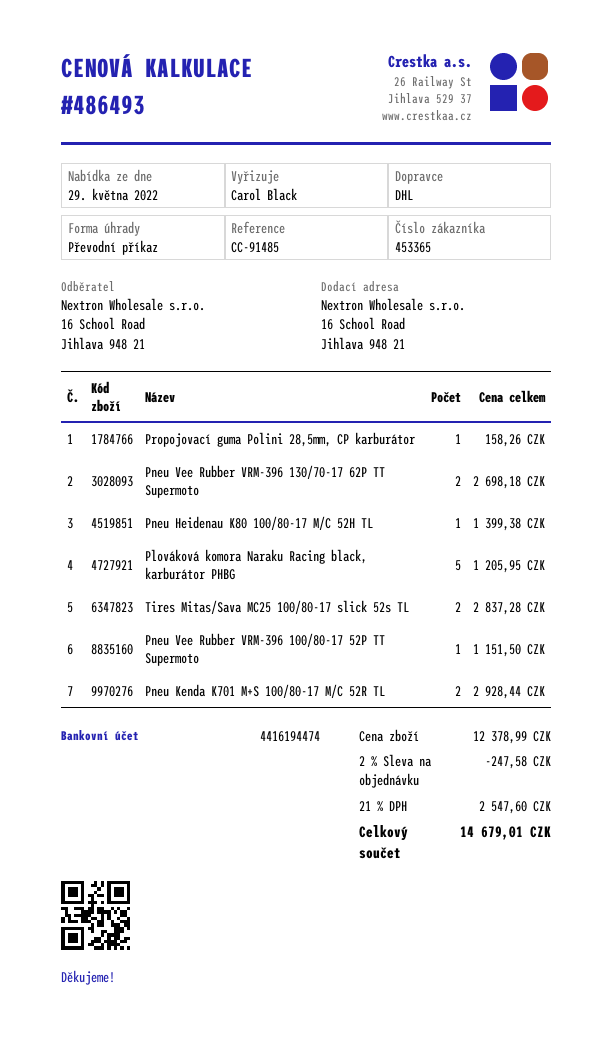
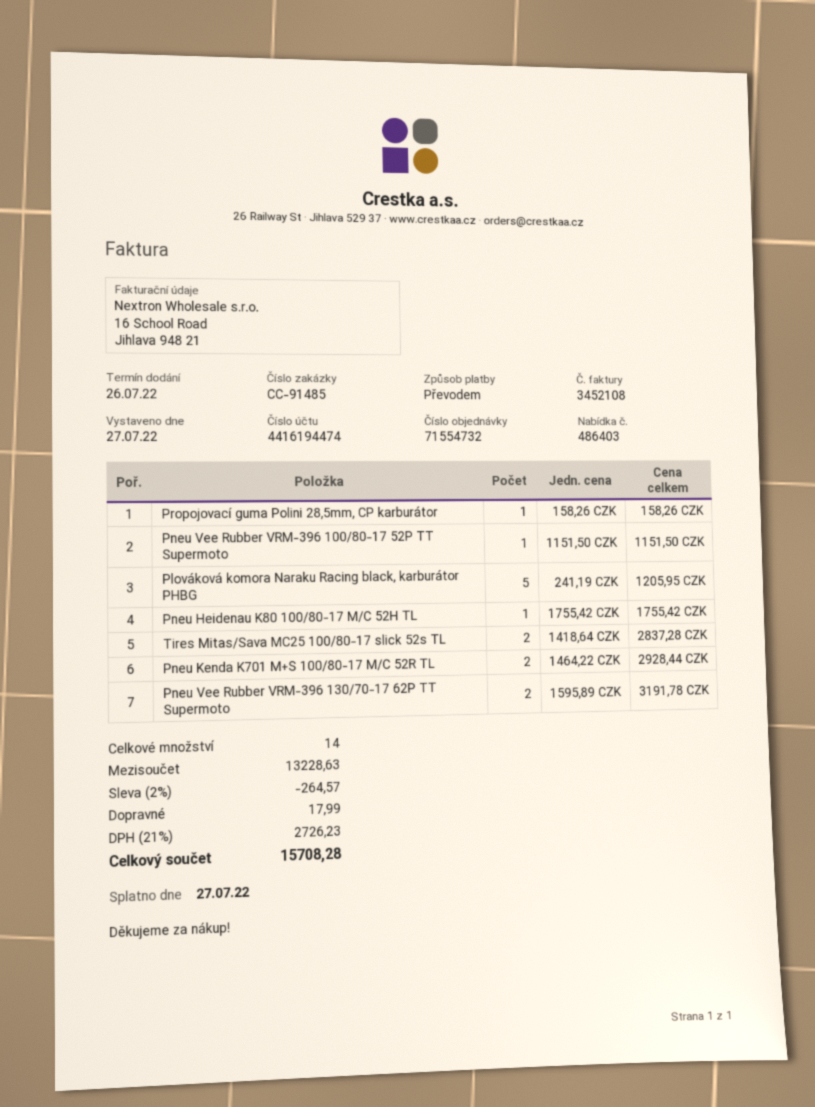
quote number: 486493 -> 486403
Pneu Vee Rubber VRM-396 130/70-17 62P TT Supermoto: 2 for 2698.18 -> 2 for 3191.78
Pneu Heidenau K80 100/80-17 M/C 52H TL: 1 for 1399.38 -> 1 for 1755.42
subtotal: 12378.99 -> 13228.63
discount: 2% = 247.58 -> 2% = 264.57
shipping: none -> 17.99
tax: 21% = 2547.60 -> 21% = 2726.23
total: 14679.01 -> 15708.28

